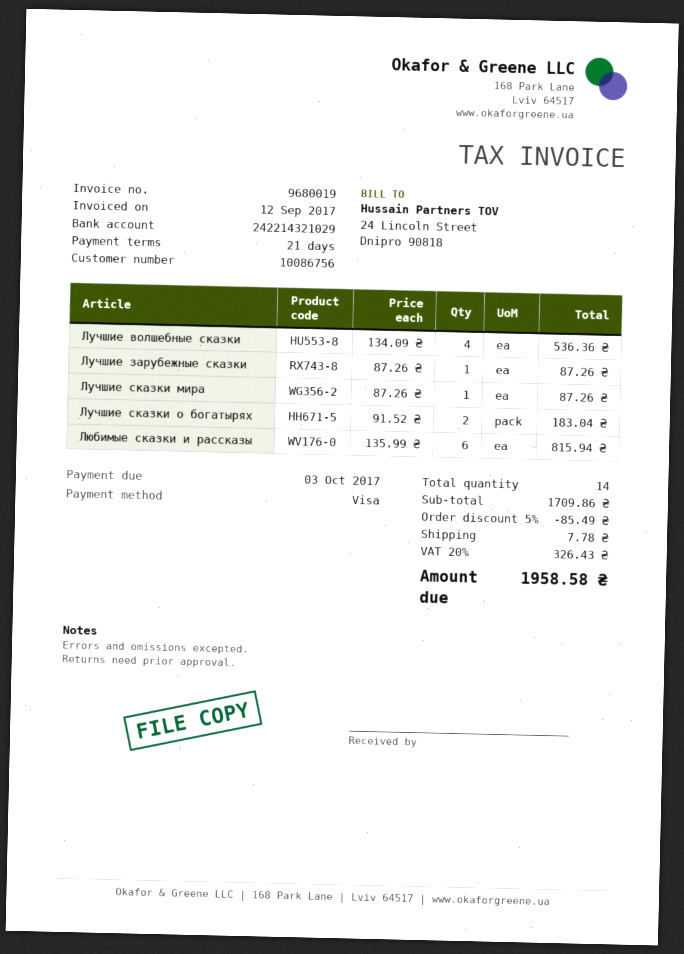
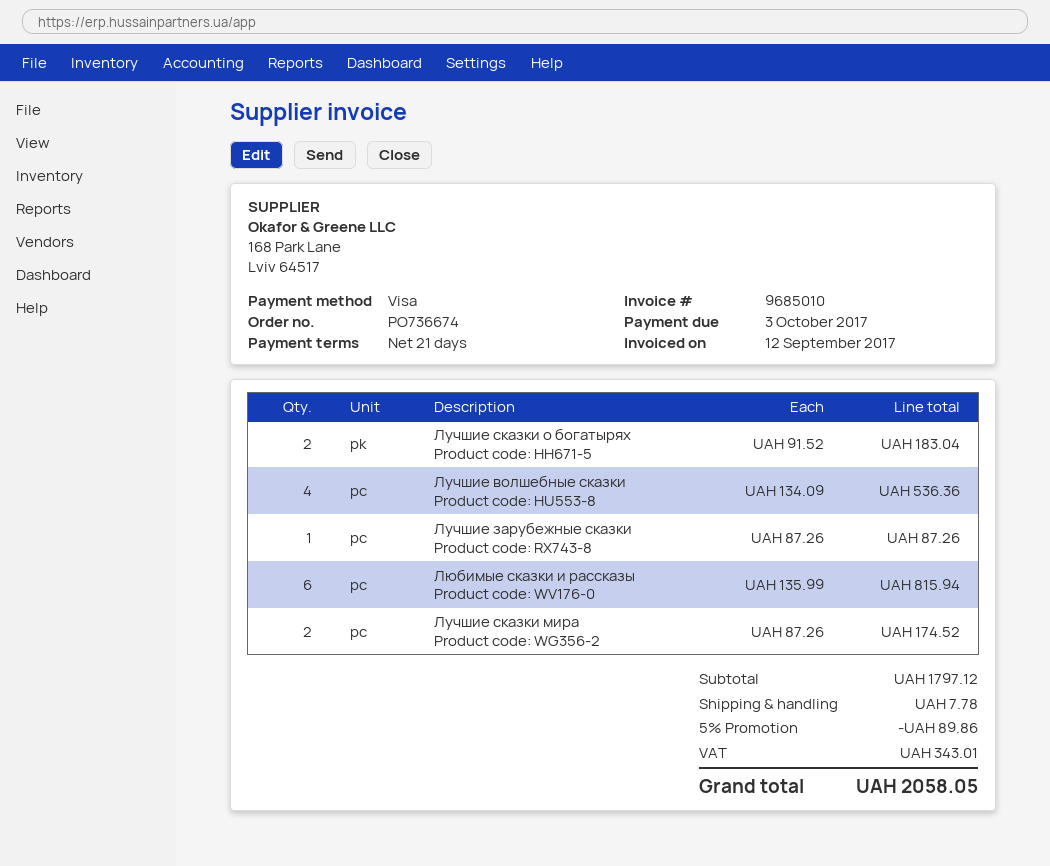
invoice number: 9680019 -> 9685010
Лучшие сказки мира: 1 x 87.26 = 87.26 -> 2 x 87.26 = 174.52
subtotal: 1709.86 -> 1797.12
discount: 5% = 85.49 -> 5% = 89.86
tax: 326.43 -> 343.01
total: 1958.58 -> 2058.05

